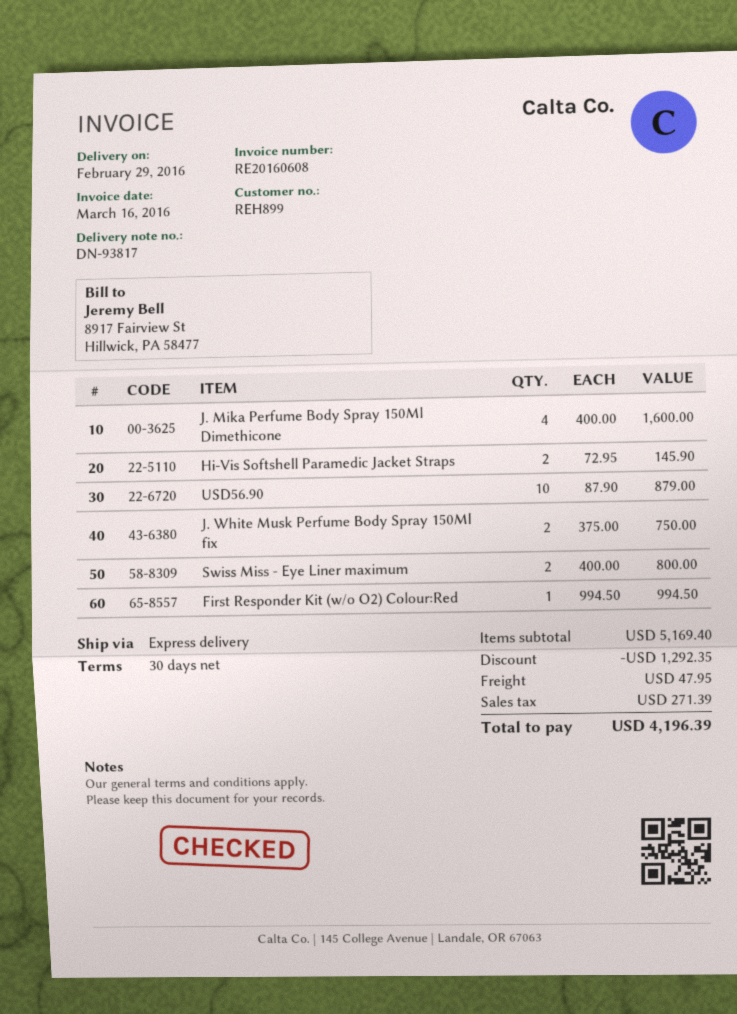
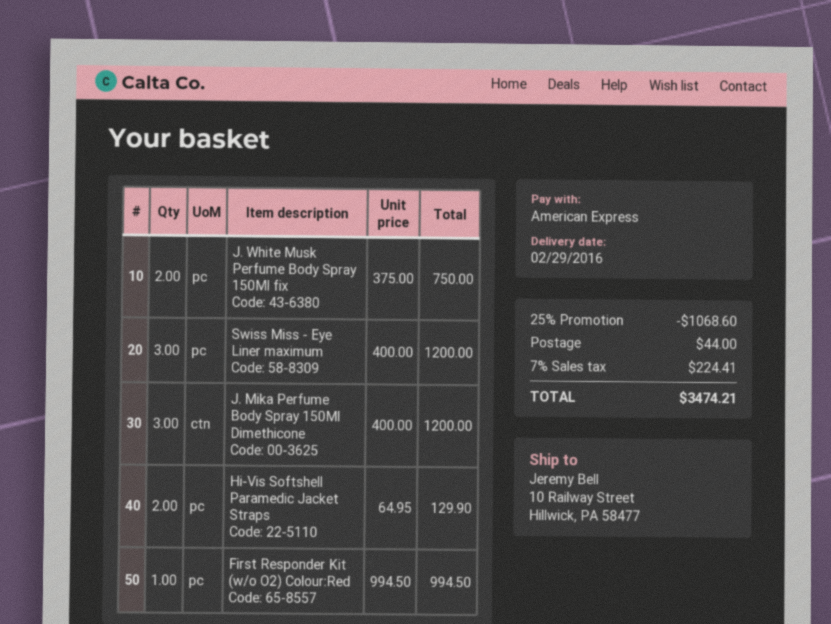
J. Mika Perfume Body Spray 150Ml Dimethicone: 4 x 400.00 = 1600.00 -> 3 x 400.00 = 1200.00
Hi-Vis Softshell Paramedic Jacket Straps: 2 x 72.95 = 145.90 -> 2 x 64.95 = 129.90
USD56.90: 10 x 87.90 = 879.00 -> none
Swiss Miss - Eye Liner maximum: 2 x 400.00 = 800.00 -> 3 x 400.00 = 1200.00
discount: 1292.35 -> 1068.60
shipping: 47.95 -> 44.00
tax: 271.39 -> 224.41
total: 4196.39 -> 3474.21

